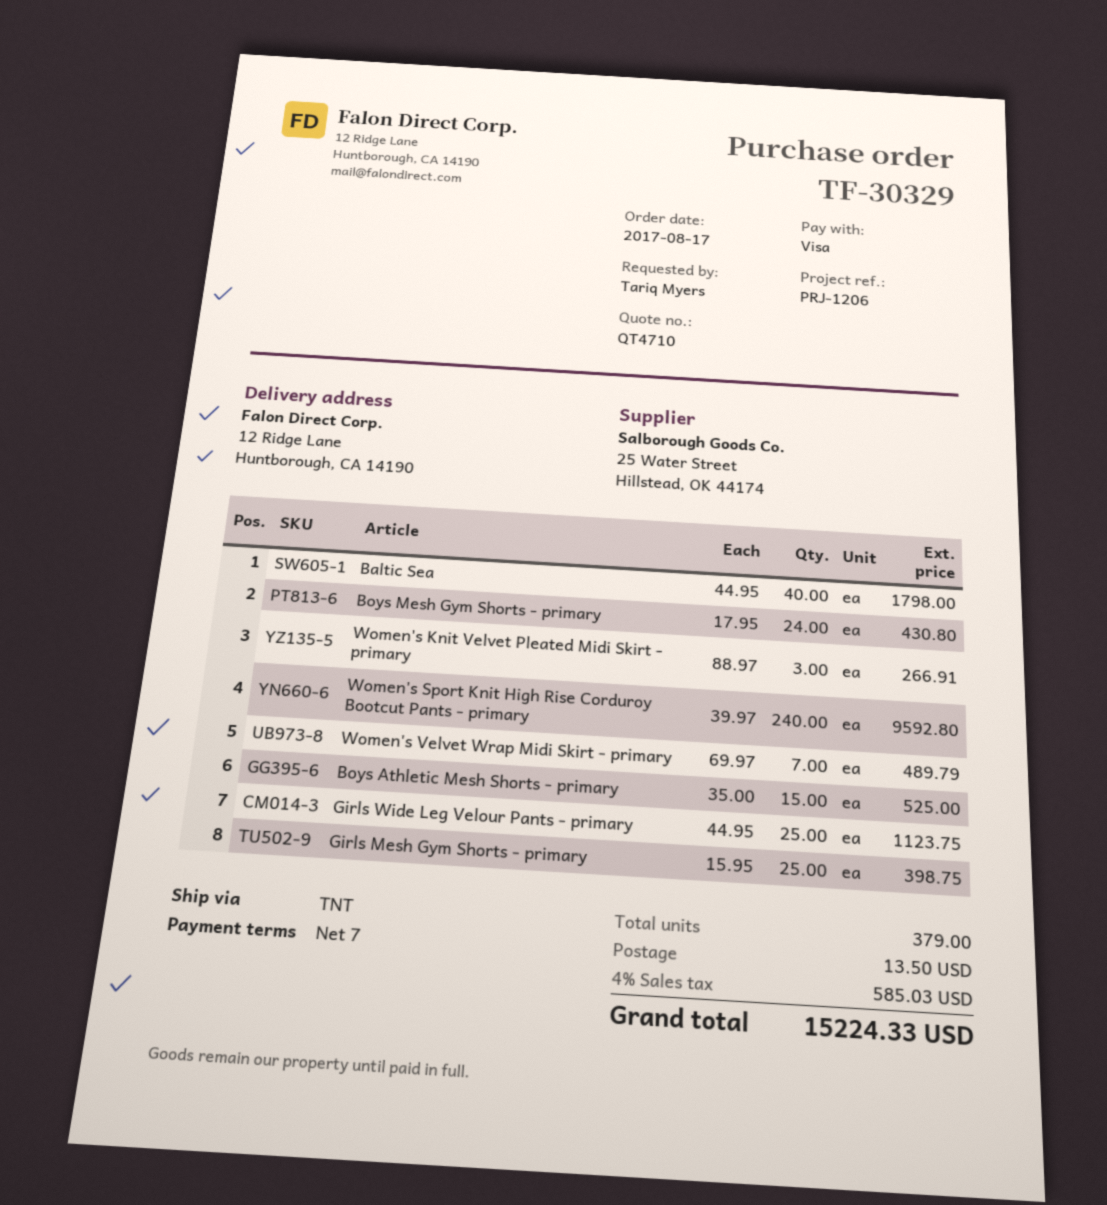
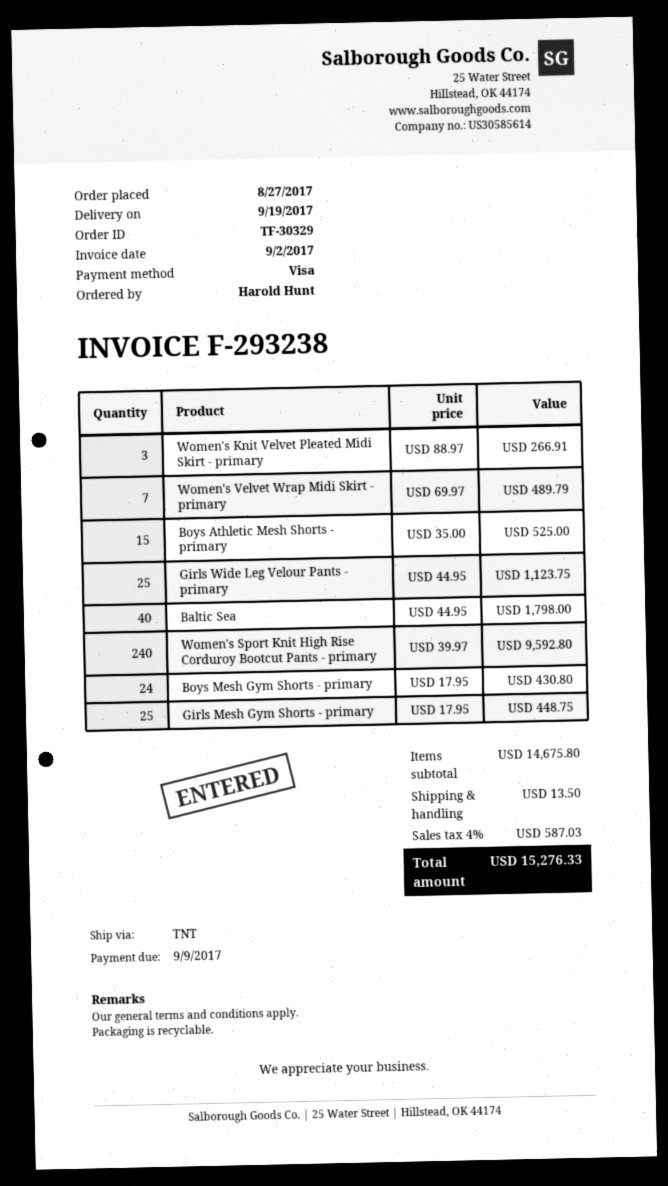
order date: 2017-08-17 -> 2017-08-27
ordered by: Tariq Myers -> Harold Hunt
Girls Mesh Gym Shorts - primary: 25 x 15.95 = 398.75 -> 25 x 17.95 = 448.75
tax: 4% = 585.03 -> 4% = 587.03
total: 15224.33 -> 15276.33

